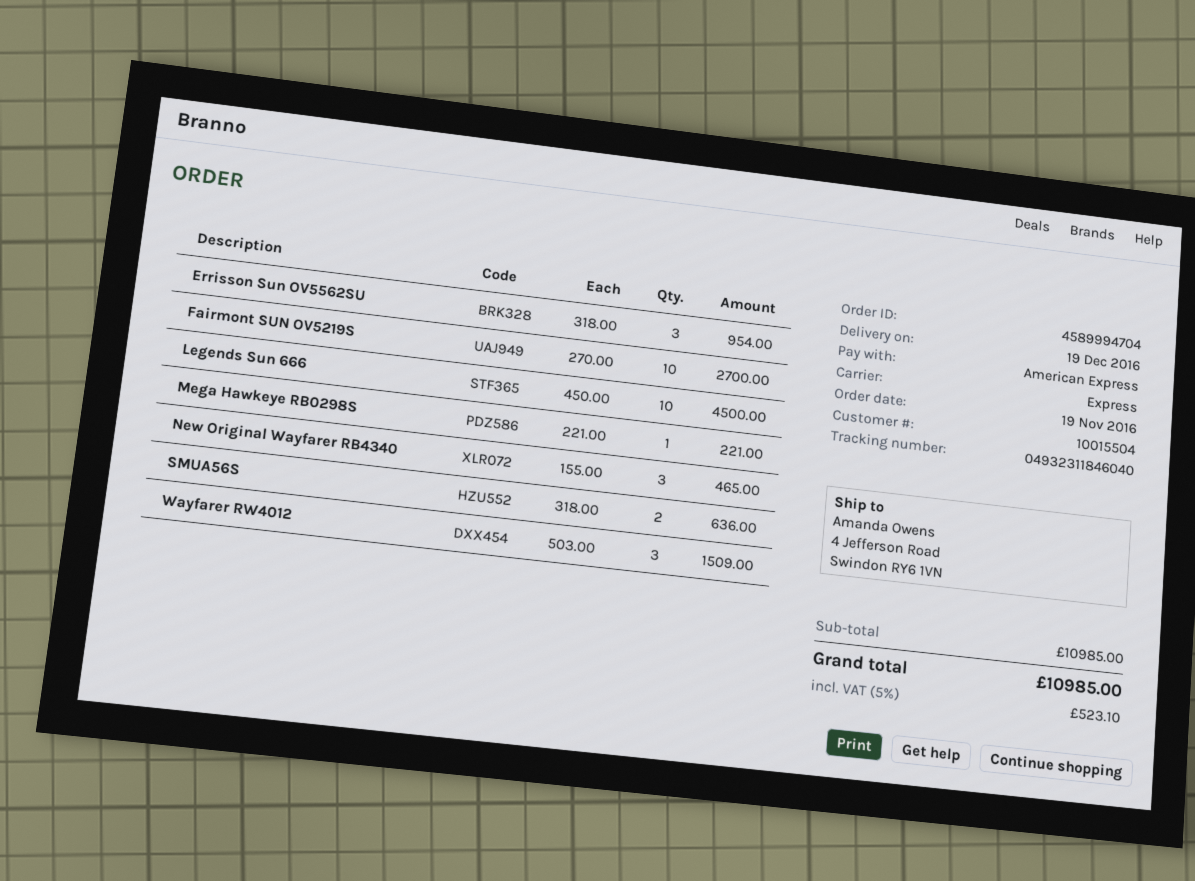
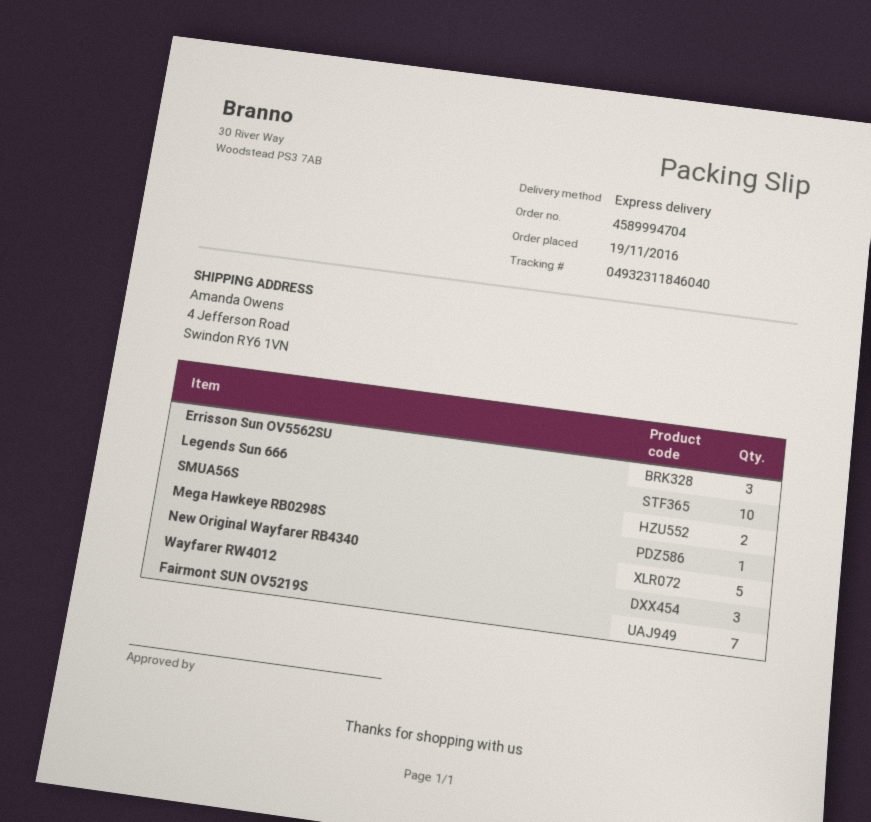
Fairmont SUN OV5219S: 10 -> 7
New Original Wayfarer RB4340: 3 -> 5

